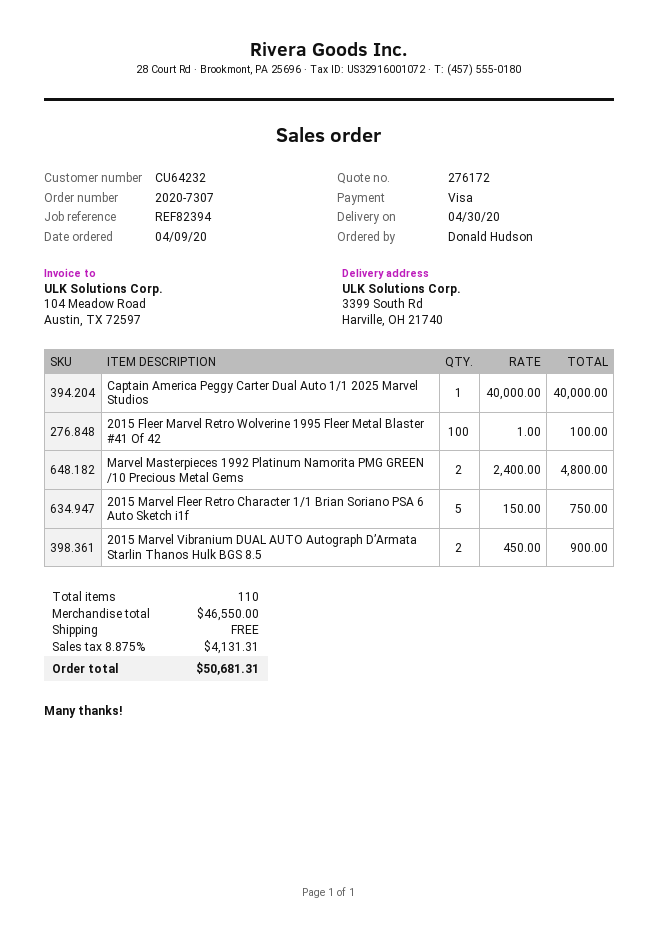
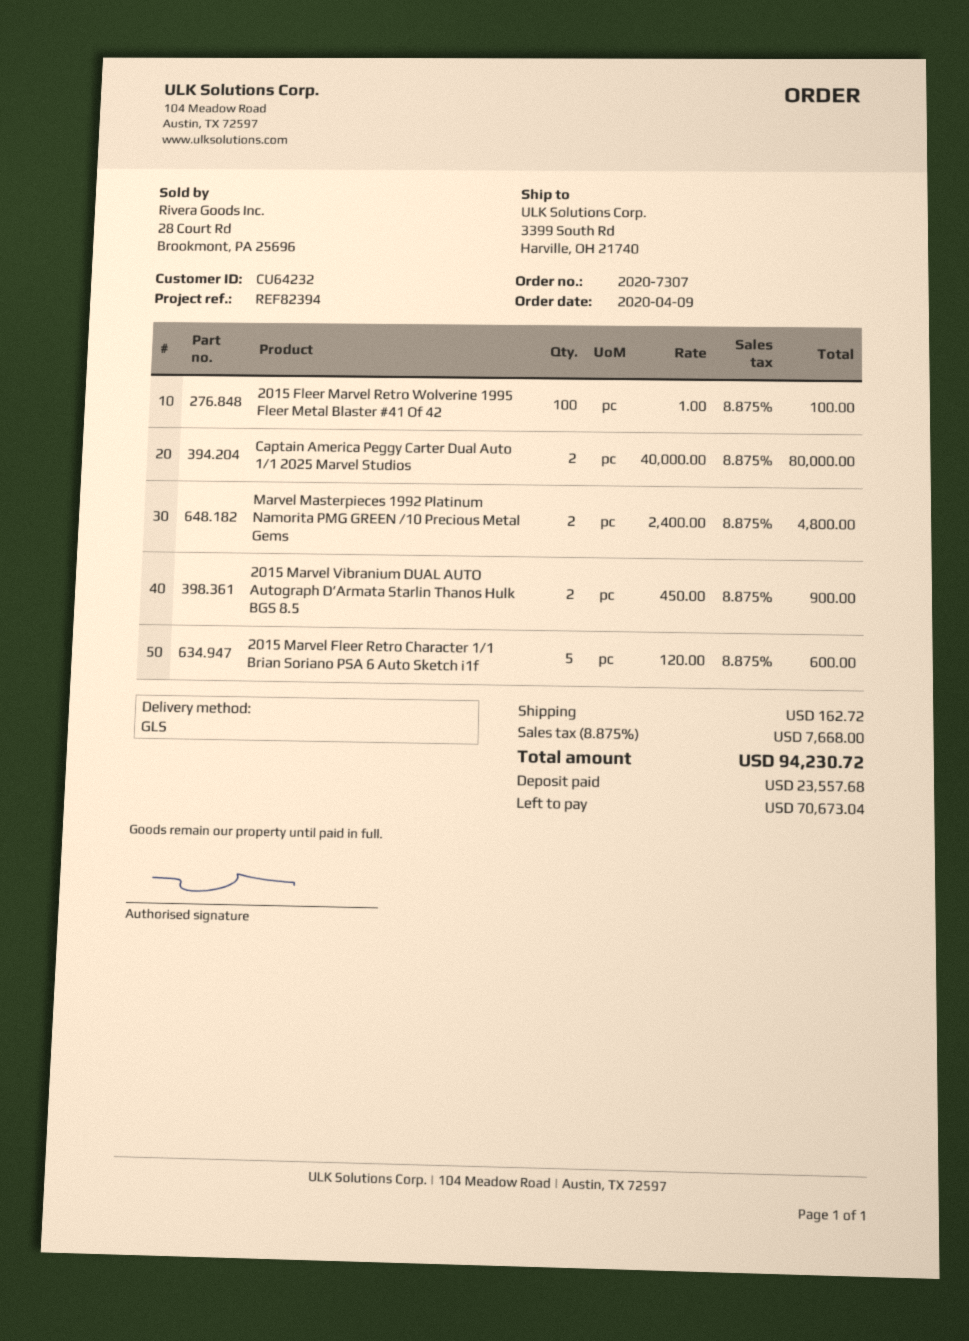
Captain America Peggy Carter Dual Auto 1/1 2025 Marvel Studios: 1 x 40000.00 = 40000.00 -> 2 x 40000.00 = 80000.00
2015 Marvel Fleer Retro Character 1/1 Brian Soriano PSA 6 Auto Sketch i1f: 5 x 150.00 = 750.00 -> 5 x 120.00 = 600.00
shipping: 0.00 -> 162.72
tax: 8.875% = 4131.31 -> 8.875% = 7668.00
total: 50681.31 -> 94230.72

